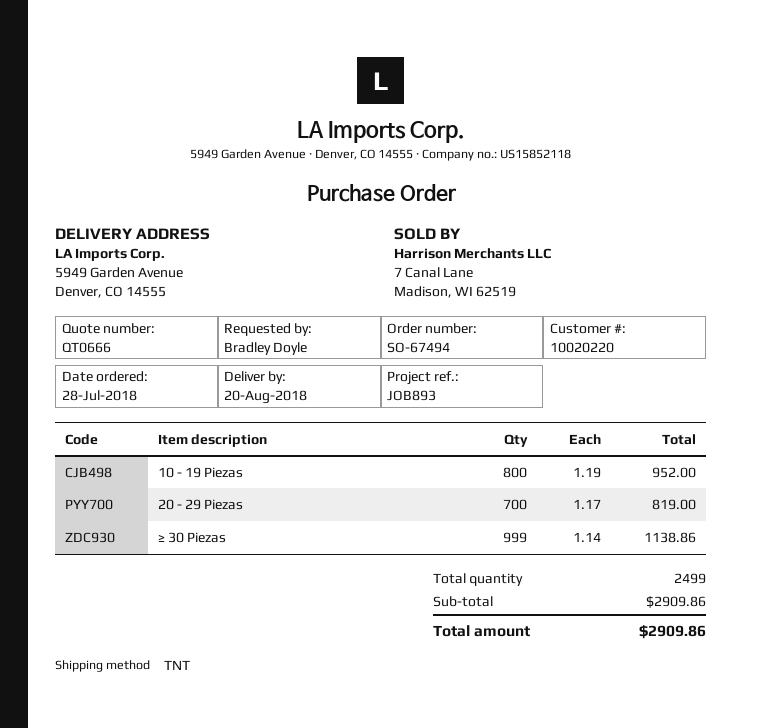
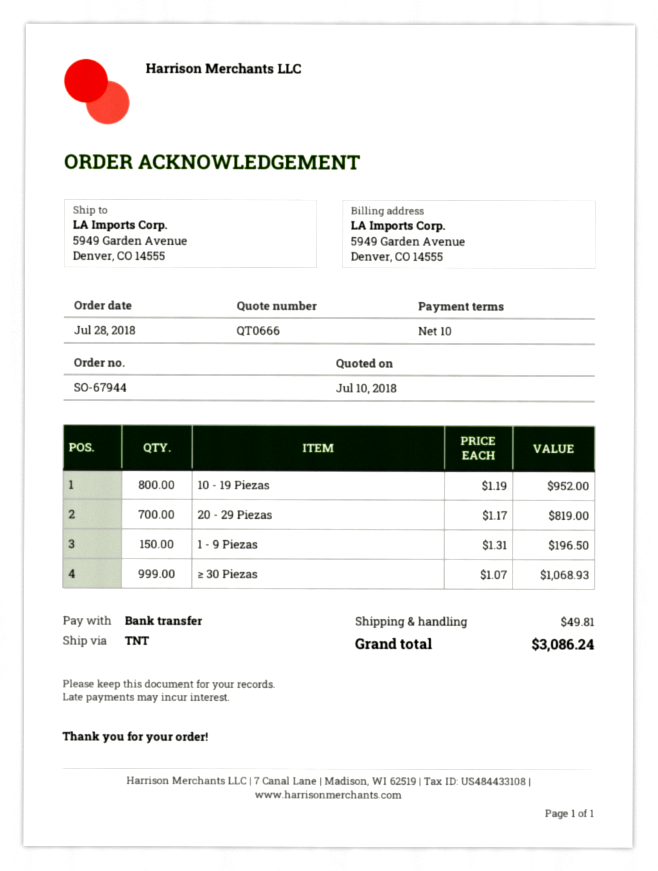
order number: SO-67494 -> SO-67944
≥ 30 Piezas: 999 x 1.14 = 1138.86 -> 999 x 1.07 = 1068.93
1 - 9 Piezas: none -> 150 x 1.31 = 196.50
shipping: none -> 49.81
total: 2909.86 -> 3086.24

